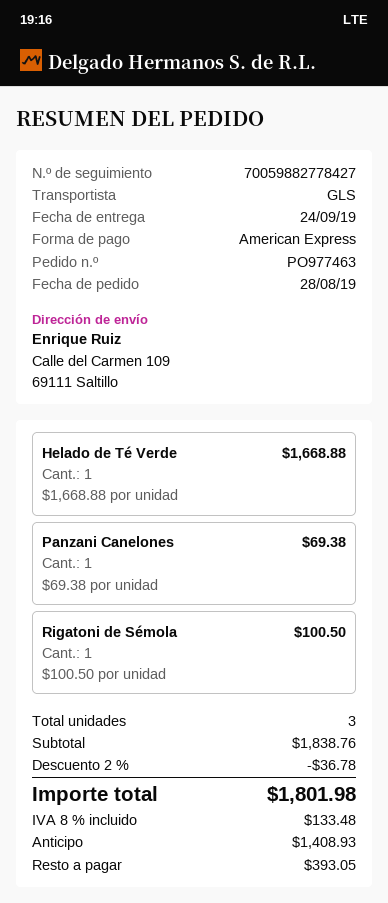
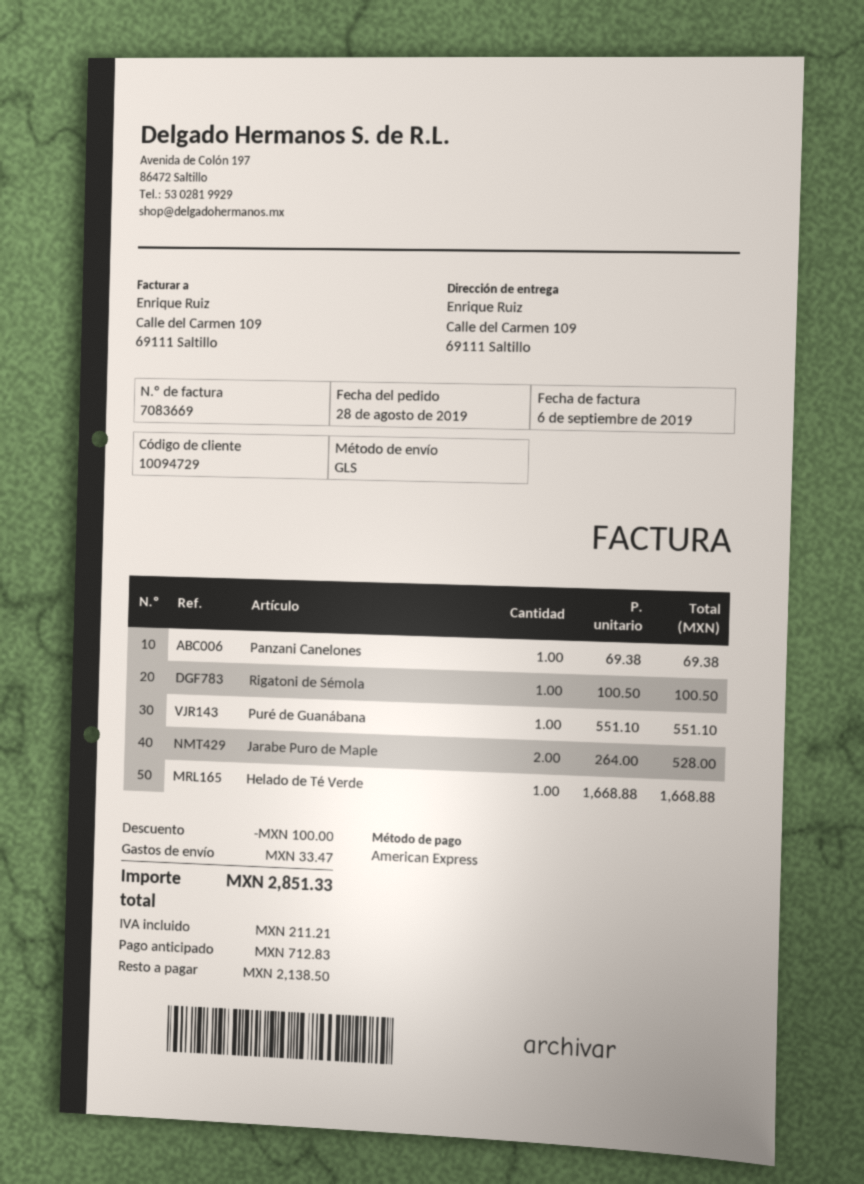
Puré de Guanábana: none -> 1 x 551.10 = 551.10
Jarabe Puro de Maple: none -> 2 x 264.00 = 528.00
discount: 36.78 -> 100.00
shipping: none -> 33.47
tax: 133.48 -> 211.21
total: 1801.98 -> 2851.33
deposit: 1408.93 -> 712.83
balance: 393.05 -> 2138.50

